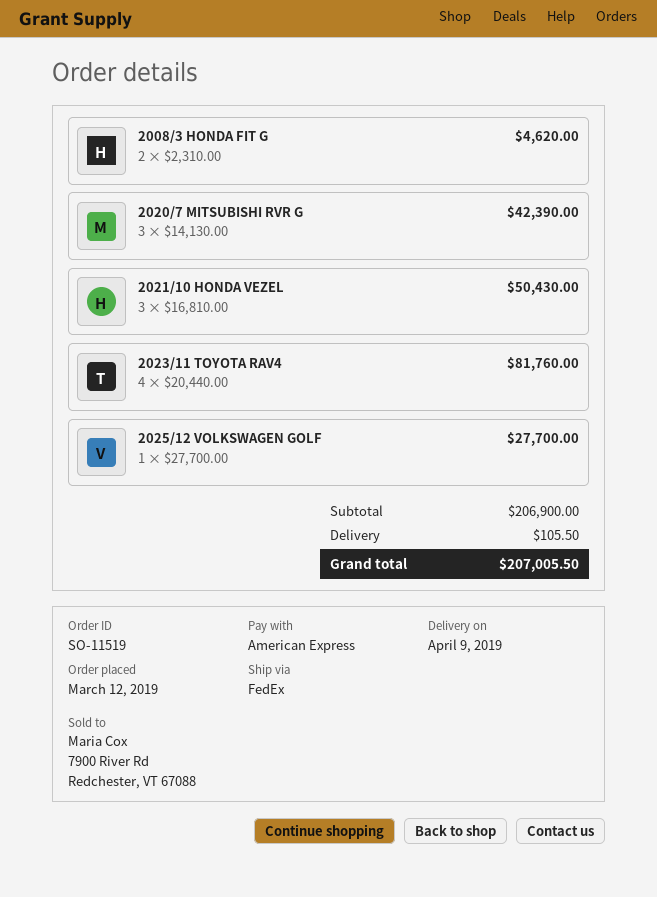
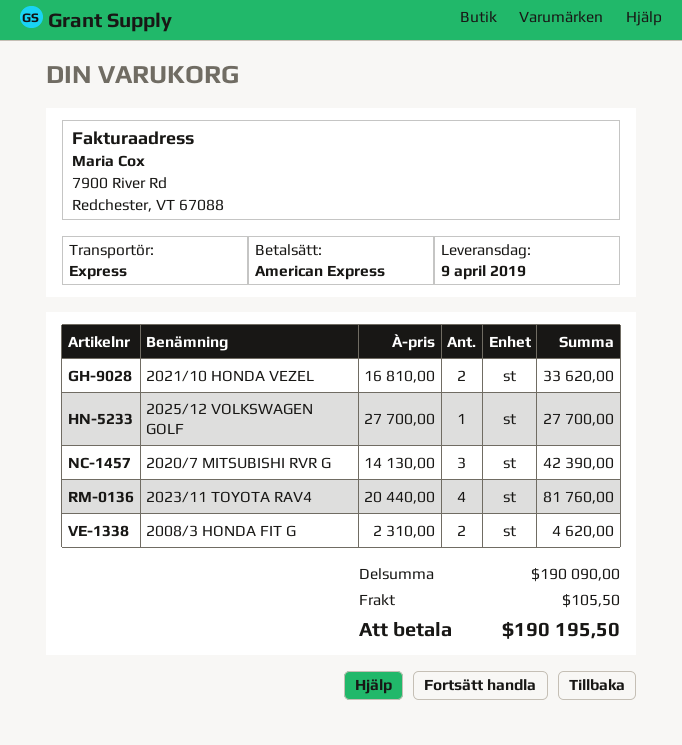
shipping method: FedEx -> express
2021/10 HONDA VEZEL: 3 x 16810.00 = 50430.00 -> 2 x 16810.00 = 33620.00
subtotal: 206900.00 -> 190090.00
total: 207005.50 -> 190195.50

